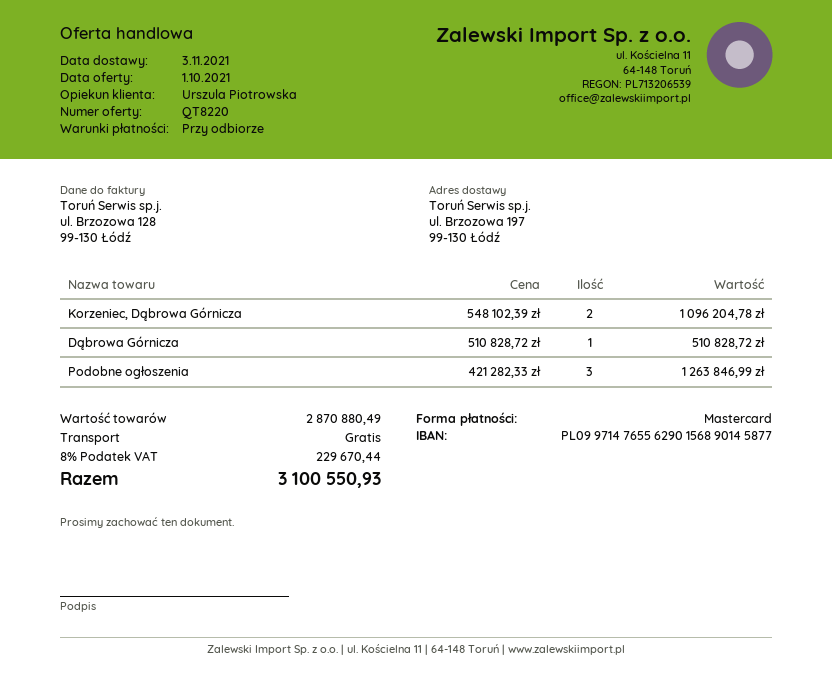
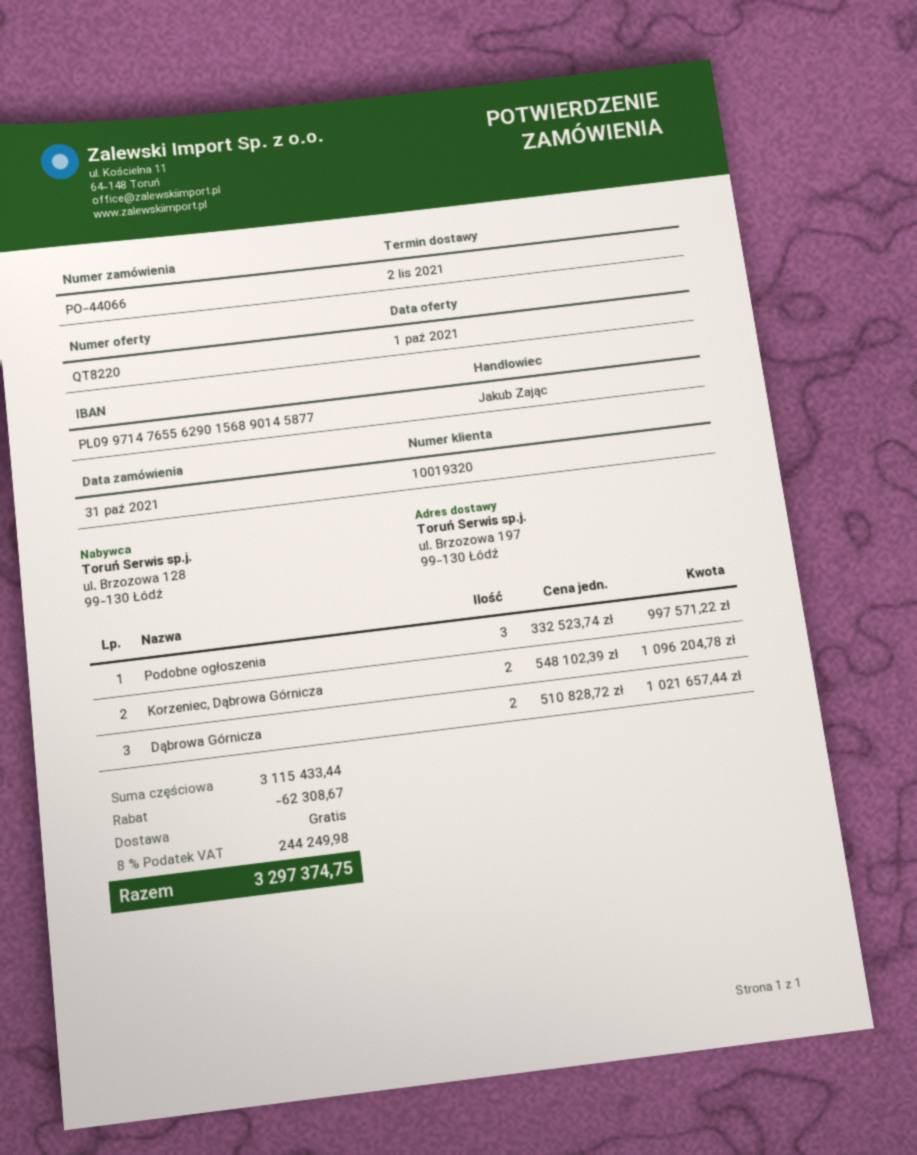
delivery date: 2021-11-03 -> 2021-11-02
sales rep: Urszula Piotrowska -> Jakub Zając
Dąbrowa Górnicza: 1 x 510828.72 = 510828.72 -> 2 x 510828.72 = 1021657.44
Podobne ogłoszenia: 3 x 421282.33 = 1263846.99 -> 3 x 332523.74 = 997571.22
subtotal: 2870880.49 -> 3115433.44
discount: none -> 62308.67
tax: 8% = 229670.44 -> 8% = 244249.98
total: 3100550.93 -> 3297374.75

